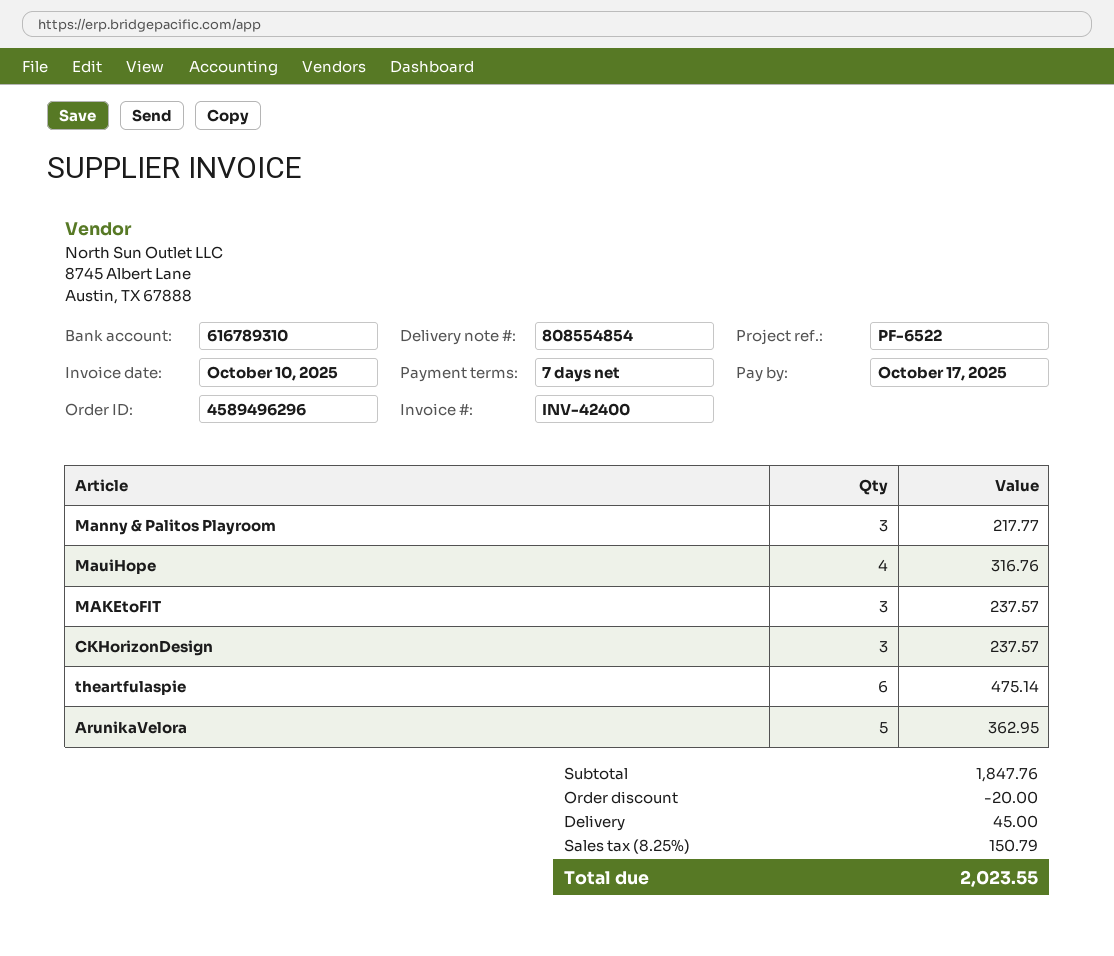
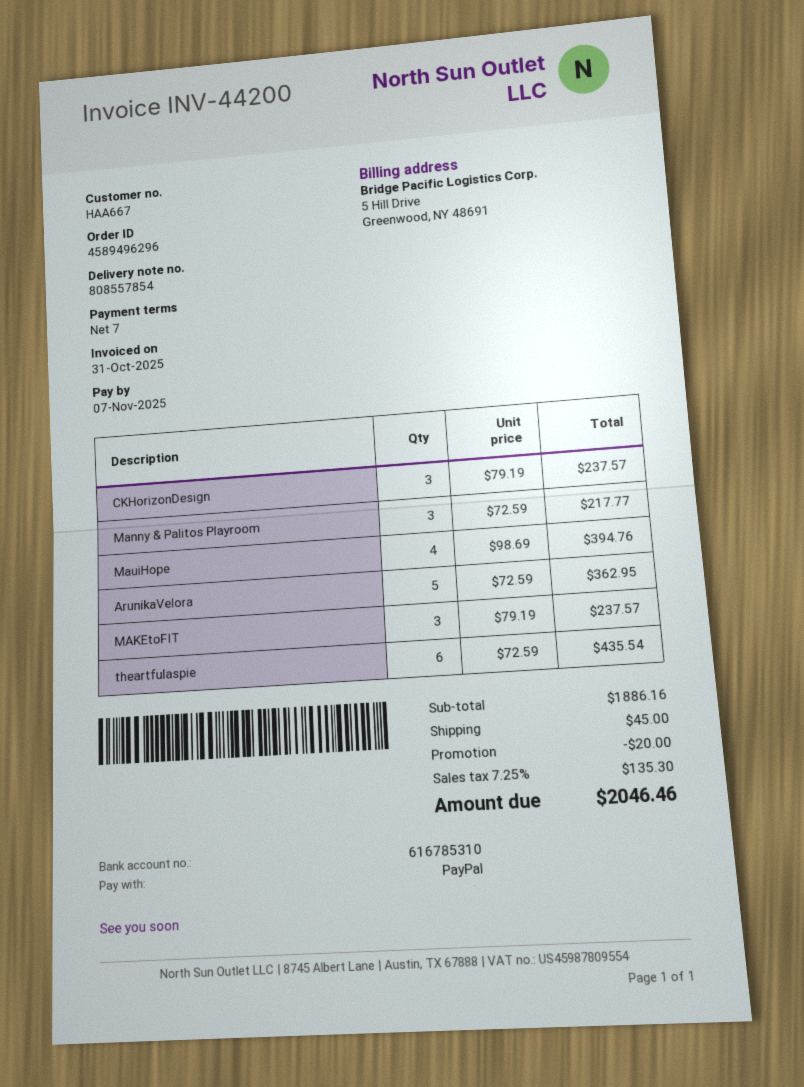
delivery note number: 808554854 -> 808557854
invoice number: INV-42400 -> INV-44200
invoice date: 2025-10-10 -> 2025-10-31
due date: 2025-10-17 -> 2025-11-07
bank account: 616789310 -> 616785310
MauiHope: 4 for 316.76 -> 4 for 394.76
theartfulaspie: 6 for 475.14 -> 6 for 435.54
subtotal: 1847.76 -> 1886.16
tax: 8.25% = 150.79 -> 7.25% = 135.30
total: 2023.55 -> 2046.46

